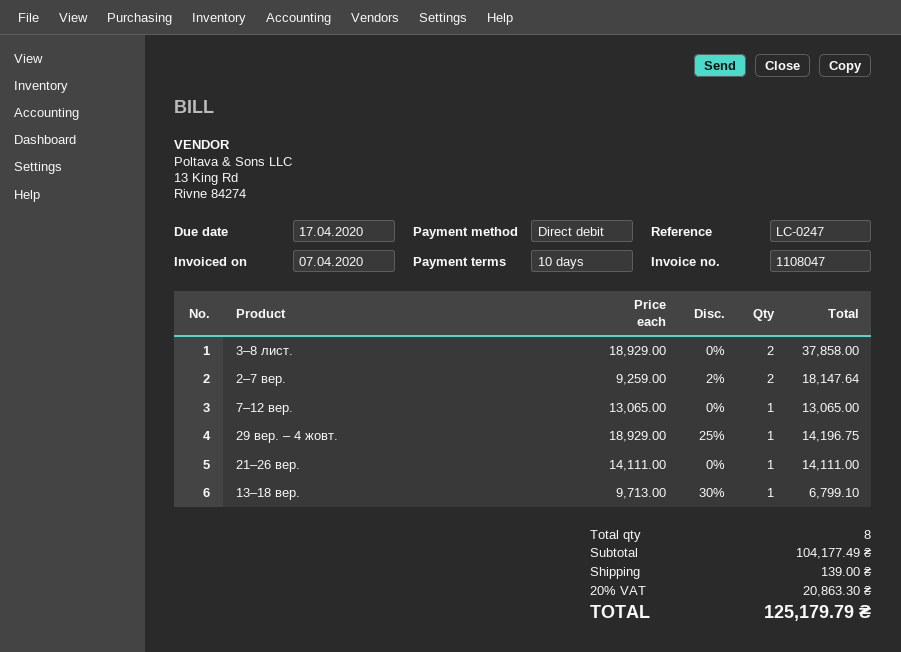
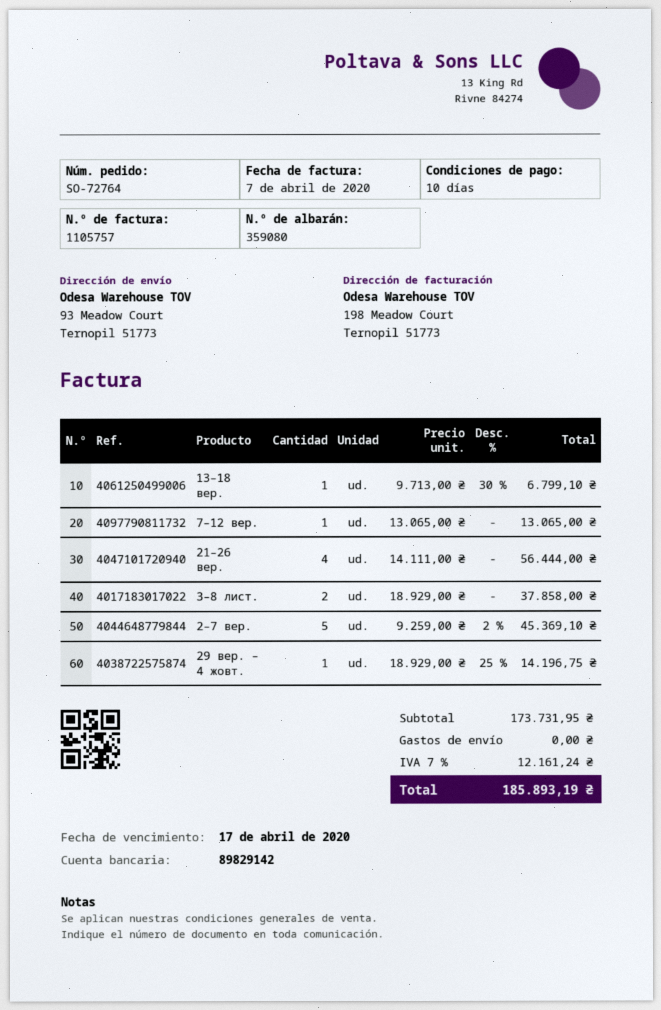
invoice number: 1108047 -> 1105757
2–7 вер.: 2 x 9259.00 - 2% = 18147.64 -> 5 x 9259.00 - 2% = 45369.10
21–26 вер.: 1 x 14111.00 = 14111.00 -> 4 x 14111.00 = 56444.00
subtotal: 104177.49 -> 173731.95
shipping: 139.00 -> 0.00
tax: 20% = 20863.30 -> 7% = 12161.24
total: 125179.79 -> 185893.19

